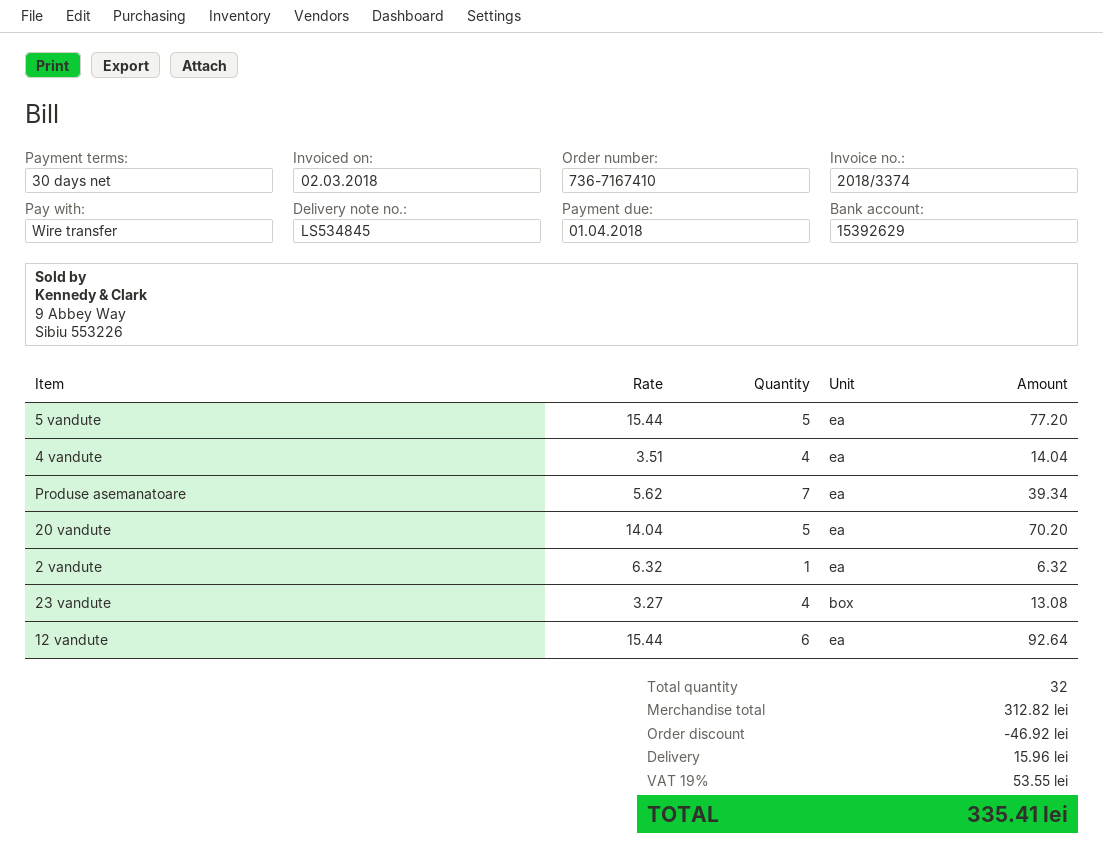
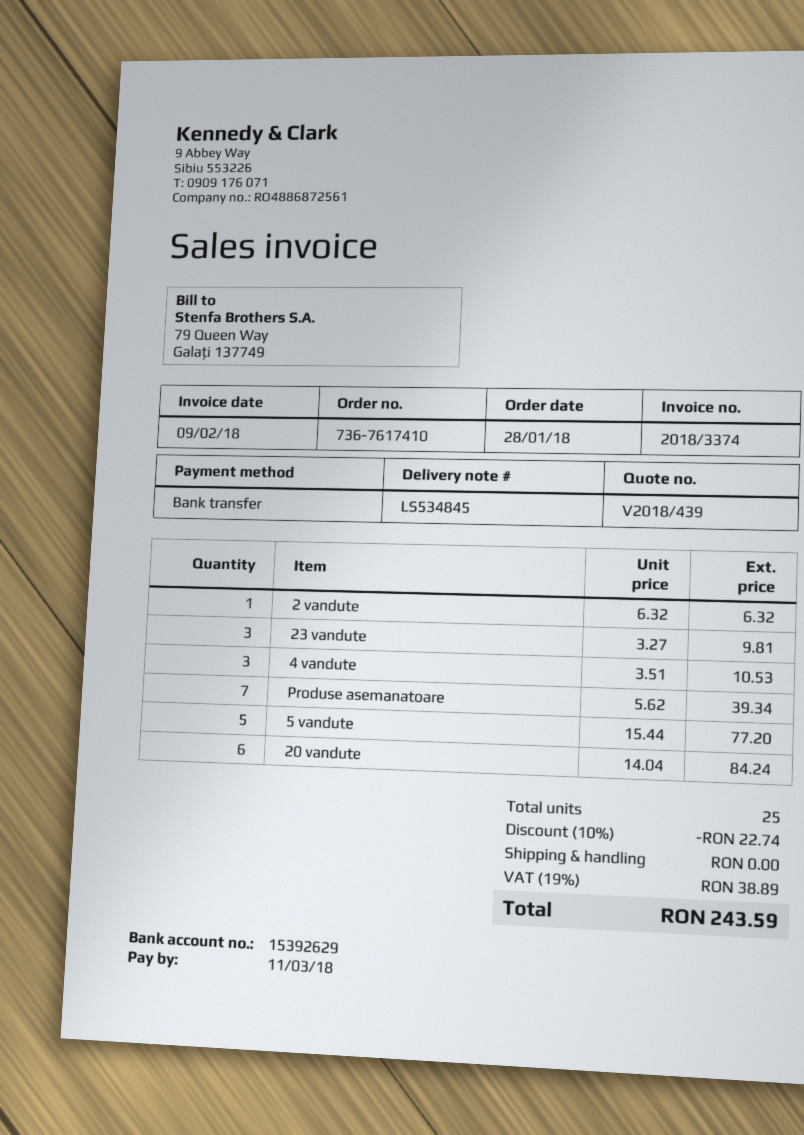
order number: 736-7167410 -> 736-7617410
invoice date: 2018-03-02 -> 2018-02-09
due date: 2018-04-01 -> 2018-03-11
4 vandute: 4 x 3.51 = 14.04 -> 3 x 3.51 = 10.53
20 vandute: 5 x 14.04 = 70.20 -> 6 x 14.04 = 84.24
23 vandute: 4 x 3.27 = 13.08 -> 3 x 3.27 = 9.81
12 vandute: 6 x 15.44 = 92.64 -> none
total quantity: 32 -> 25
discount: 46.92 -> 22.74
shipping: 15.96 -> 0.00
tax: 19% = 53.55 -> 19% = 38.89
total: 335.41 -> 243.59

